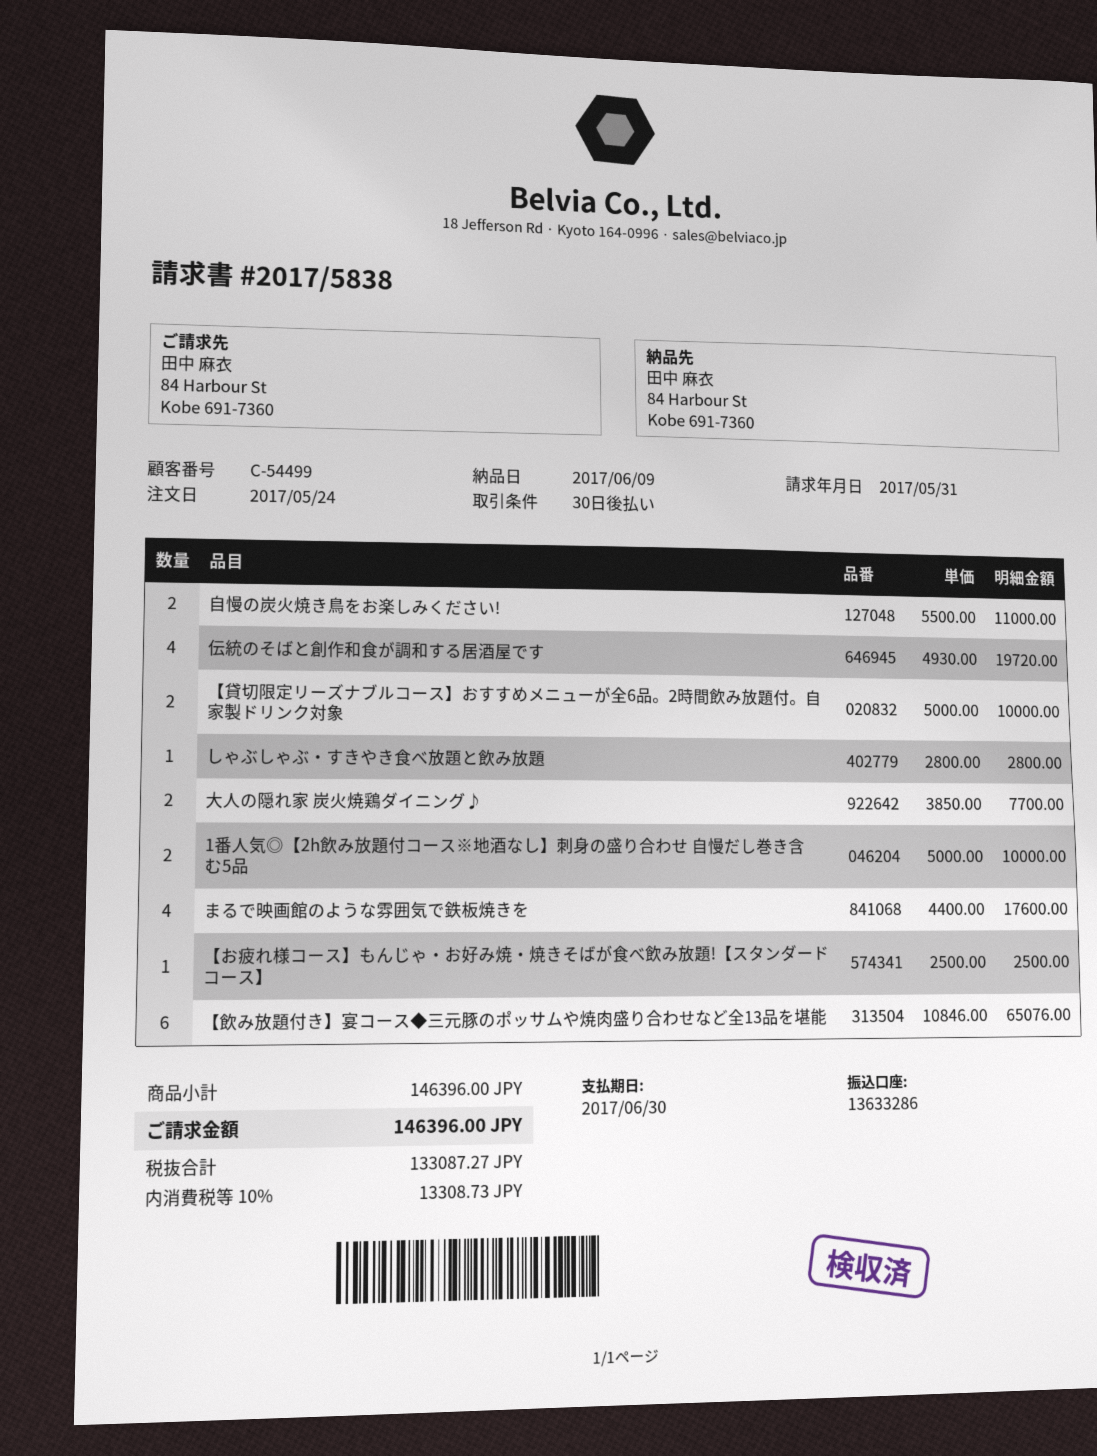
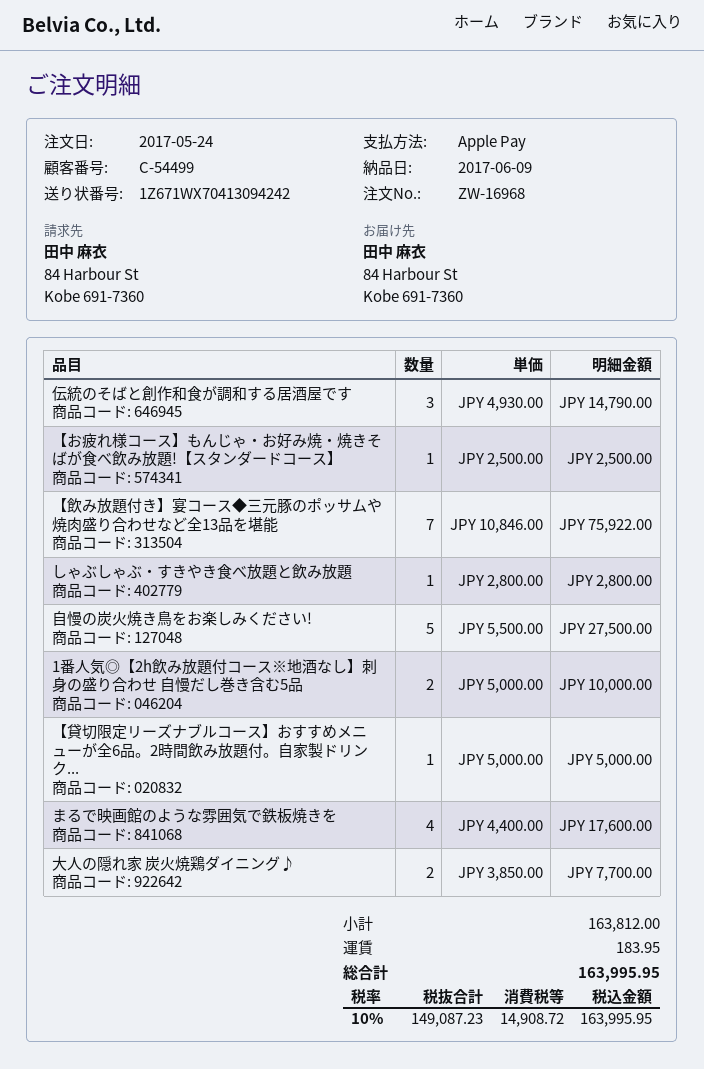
自慢の炭火焼き鳥をお楽しみください!: 2 x 5500.00 = 11000.00 -> 5 x 5500.00 = 27500.00
伝統のそばと創作和食が調和する居酒屋です: 4 x 4930.00 = 19720.00 -> 3 x 4930.00 = 14790.00
【貸切限定リーズナブルコース】おすすめメニューが全6品。2時間飲み放題付。自家製ドリンク対象: 2 x 5000.00 = 10000.00 -> 1 x 5000.00 = 5000.00
【飲み放題付き】宴コース◆三元豚のポッサムや焼肉盛り合わせなど全13品を堪能: 6 x 10846.00 = 65076.00 -> 7 x 10846.00 = 75922.00
subtotal: 146396.00 -> 163812.00
shipping: none -> 183.95
net: 133087.27 -> 149087.23
tax: 10% = 13308.73 -> 10% = 14908.72
total: 146396.00 -> 163995.95

